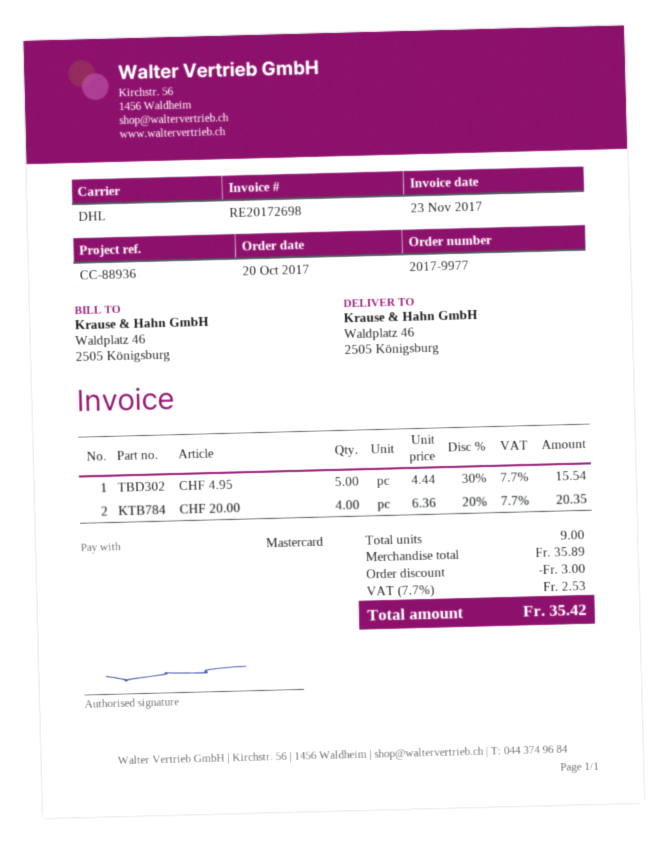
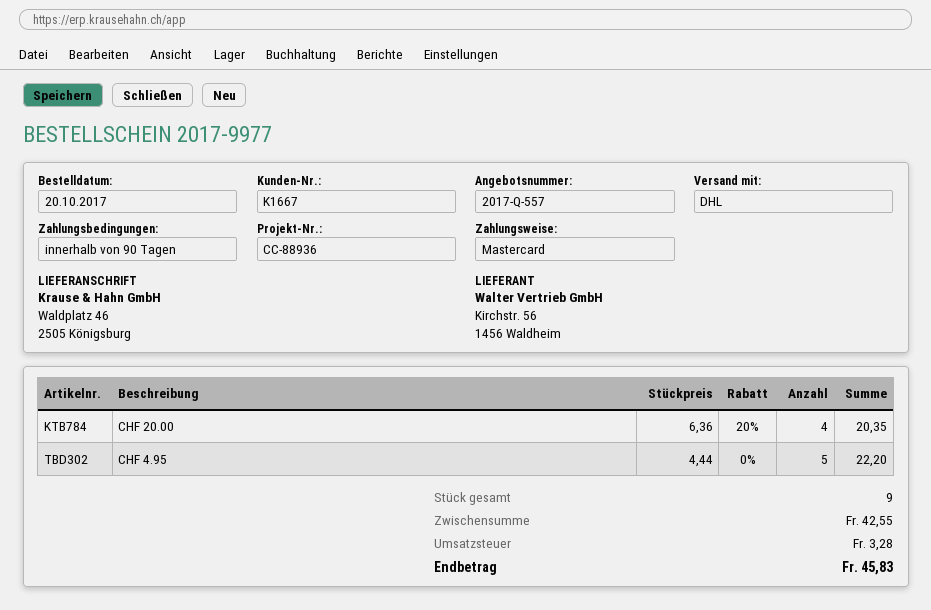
CHF 4.95: 5 x 4.44 - 30% = 15.54 -> 5 x 4.44 = 22.20
subtotal: 35.89 -> 42.55
discount: 3.00 -> none
tax: 2.53 -> 3.28
total: 35.42 -> 45.83

